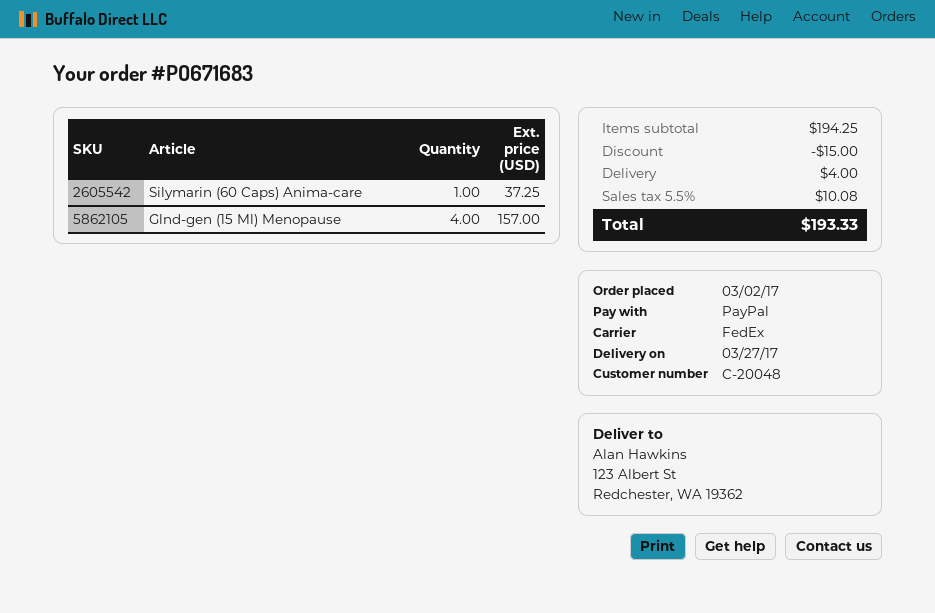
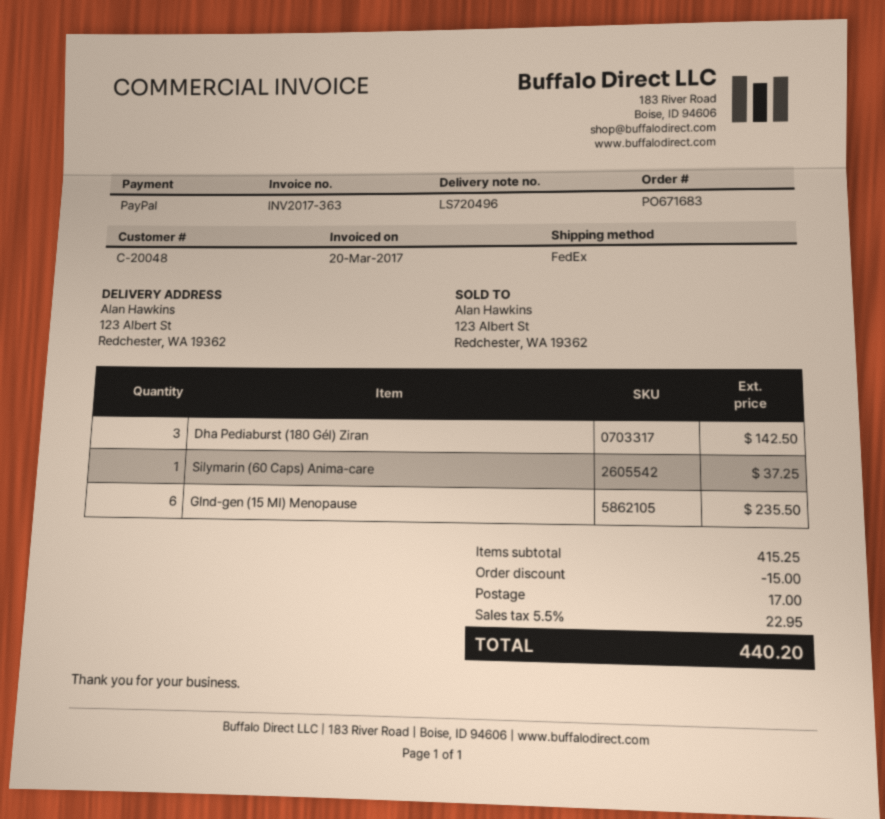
Glnd-gen (15 Ml) Menopause: 4 for 157.00 -> 6 for 235.50
Dha Pediaburst (180 Gél) Ziran: none -> 3 for 142.50
subtotal: 194.25 -> 415.25
shipping: 4.00 -> 17.00
tax: 5.5% = 10.08 -> 5.5% = 22.95
total: 193.33 -> 440.20

